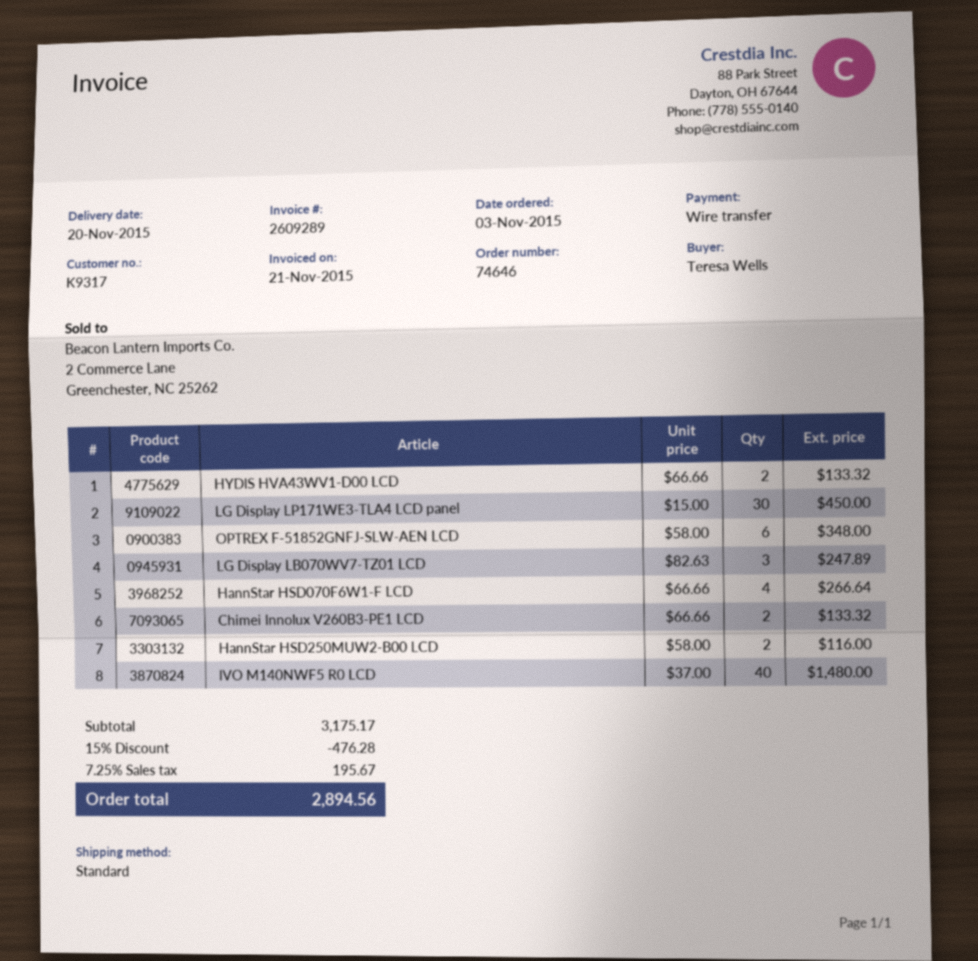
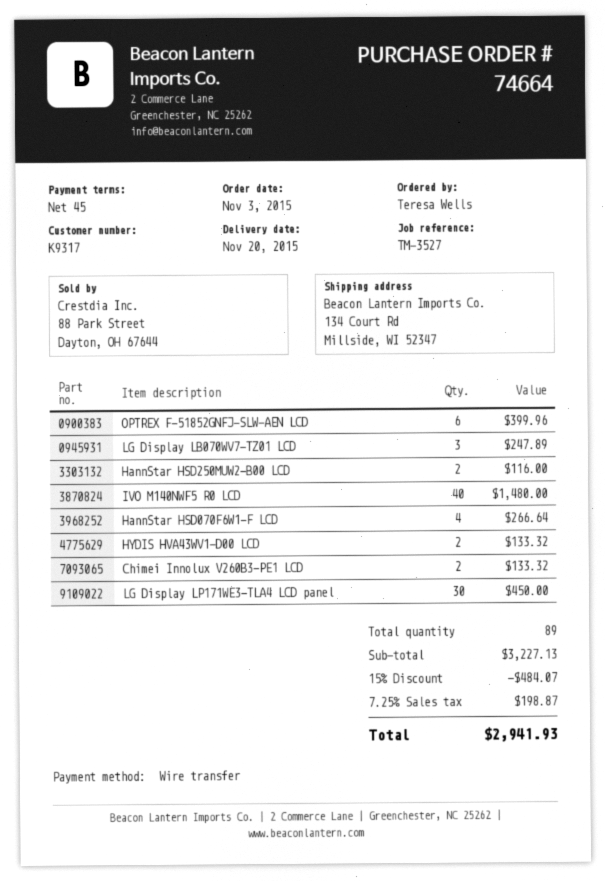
order number: 74646 -> 74664
OPTREX F-51852GNFJ-SLW-AEN LCD: 6 for 348.00 -> 6 for 399.96
subtotal: 3175.17 -> 3227.13
discount: 15% = 476.28 -> 15% = 484.07
tax: 7.25% = 195.67 -> 7.25% = 198.87
total: 2894.56 -> 2941.93

